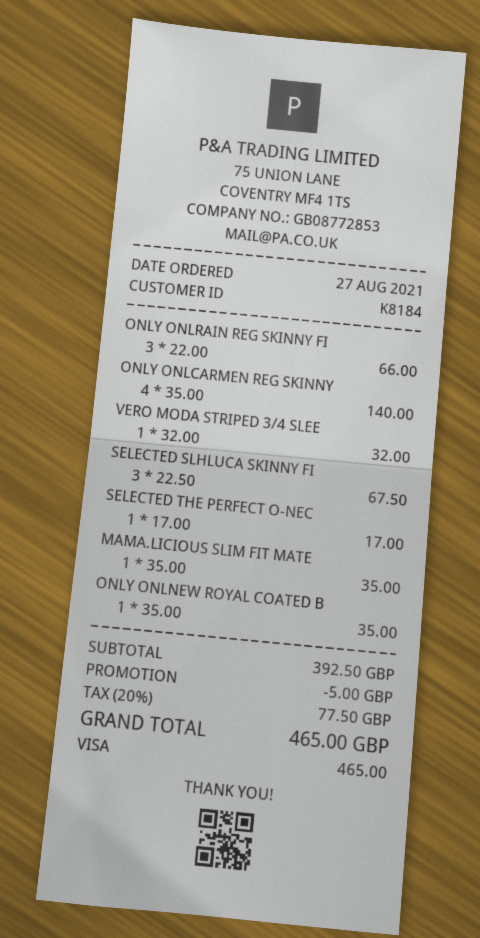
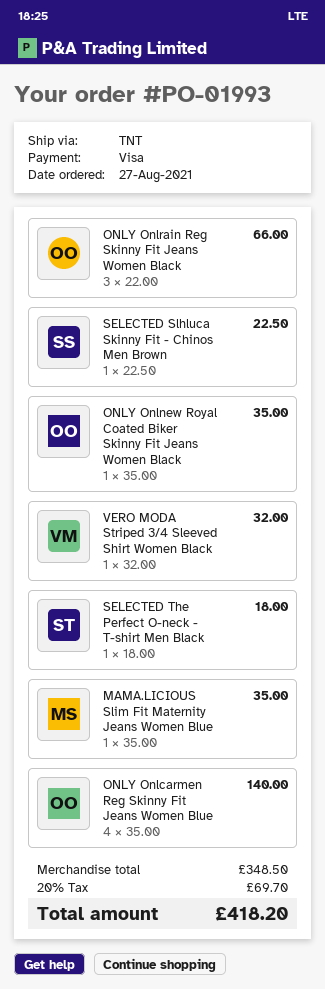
SELECTED SLHLUCA SKINNY FI: 3 x 22.50 = 67.50 -> 1 x 22.50 = 22.50
SELECTED THE PERFECT O-NEC: 1 x 17.00 = 17.00 -> 1 x 18.00 = 18.00
subtotal: 392.50 -> 348.50
discount: 5.00 -> none
tax: 20% = 77.50 -> 20% = 69.70
total: 465.00 -> 418.20

